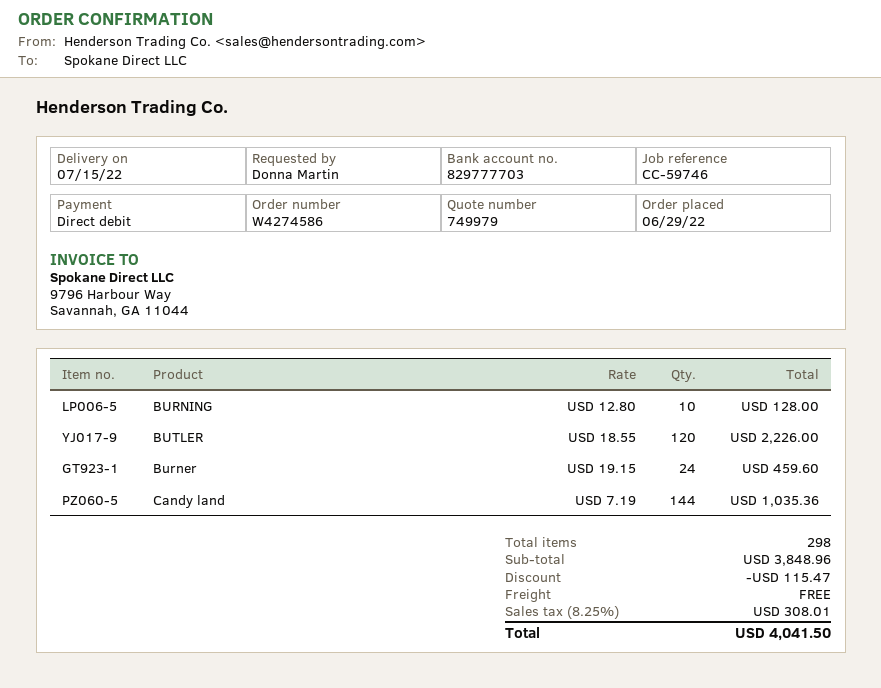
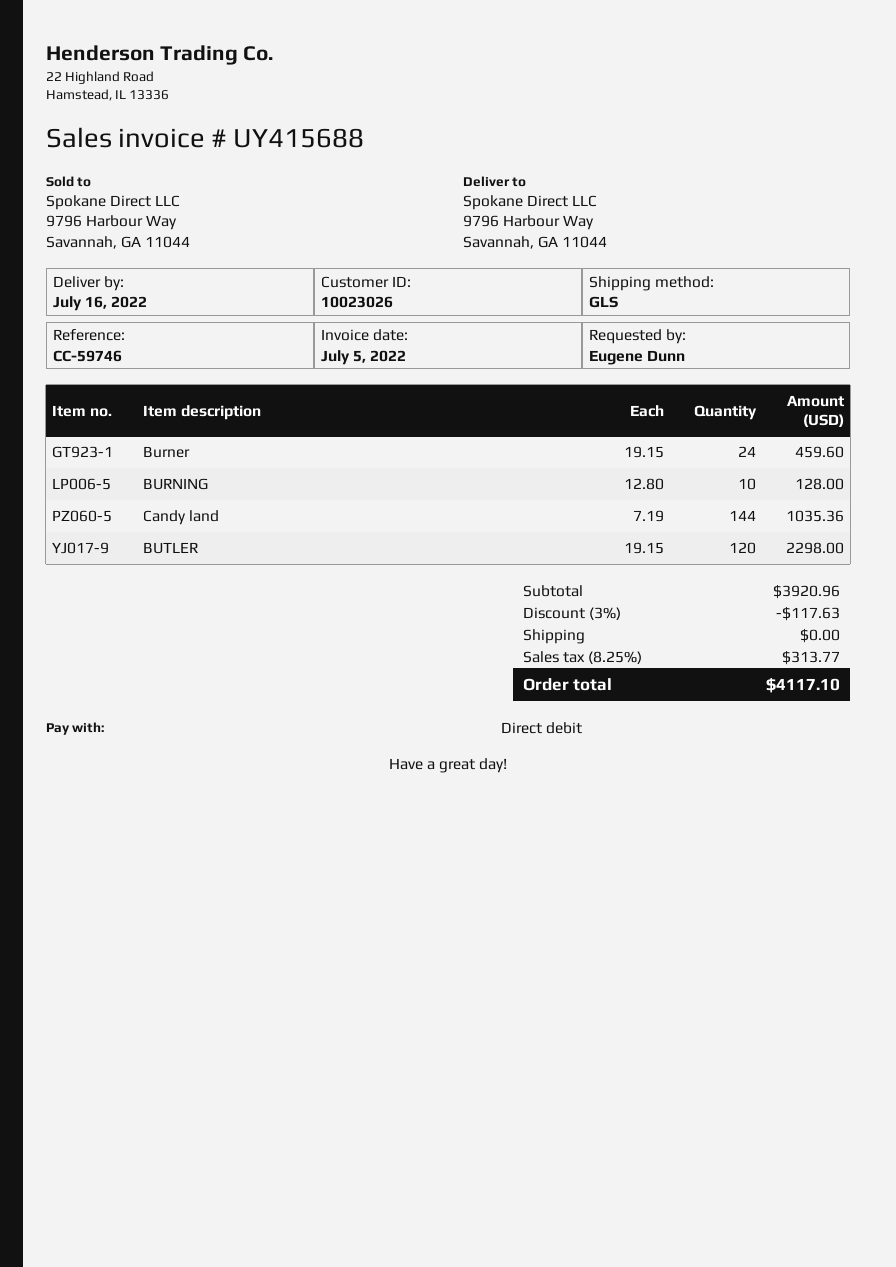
delivery date: 2022-07-15 -> 2022-07-16
ordered by: Donna Martin -> Eugene Dunn
BUTLER: 120 x 18.55 = 2226.00 -> 120 x 19.15 = 2298.00
subtotal: 3848.96 -> 3920.96
discount: 115.47 -> 117.63
tax: 8.25% = 308.01 -> 8.25% = 313.77
total: 4041.50 -> 4117.10

